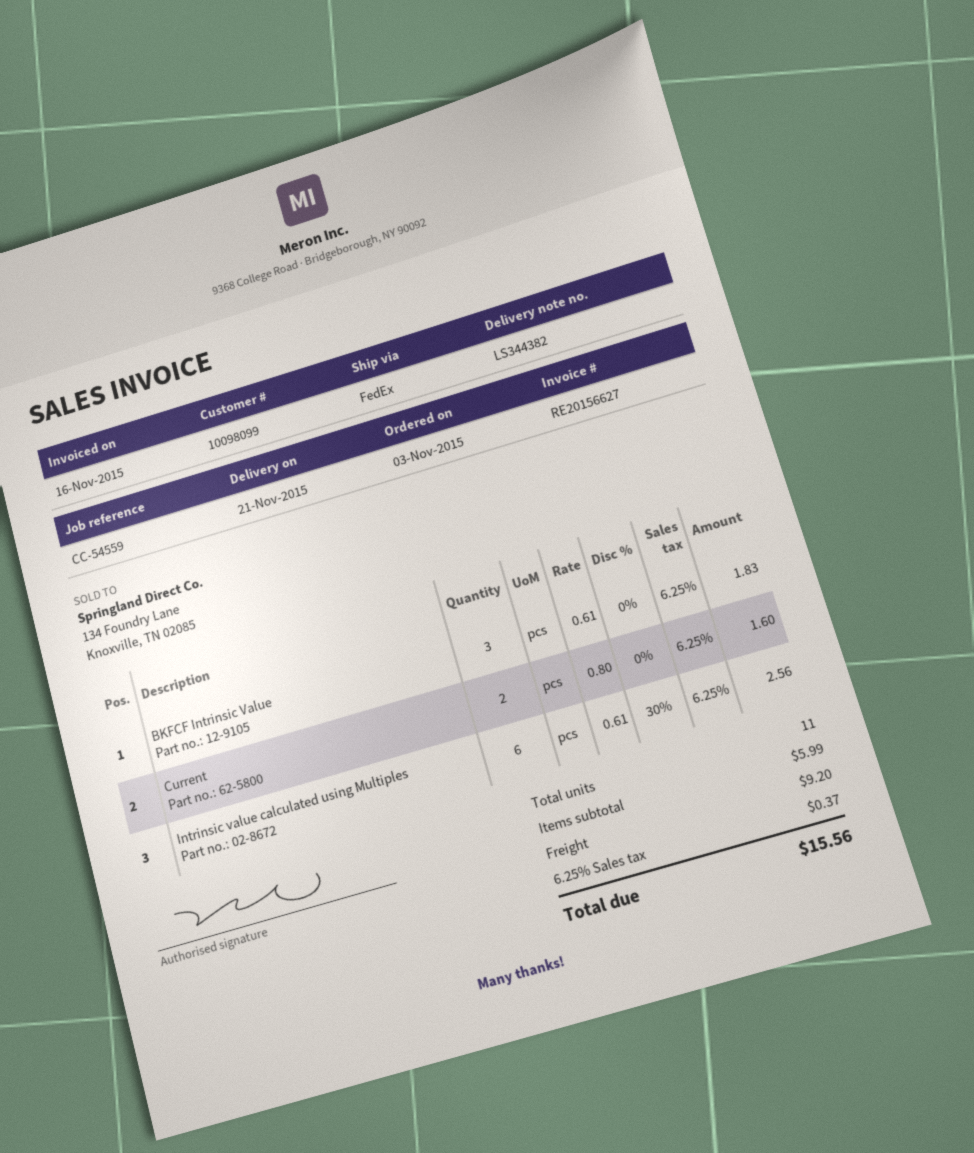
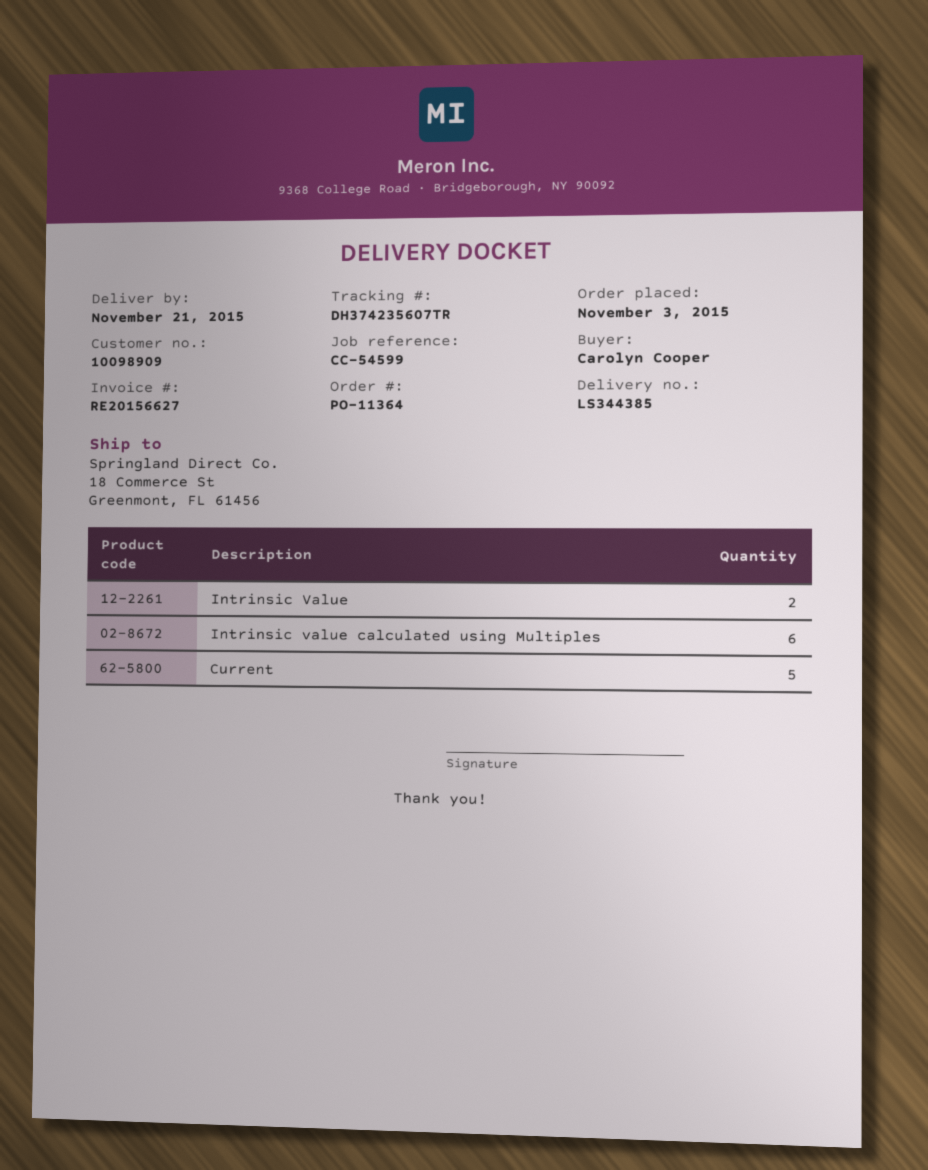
delivery note number: LS344382 -> LS344385
customer number: 10098099 -> 10098909
reference: CC-54559 -> CC-54599
BKFCF Intrinsic Value: 3 -> none
Current: 2 -> 5
Intrinsic Value: none -> 2

